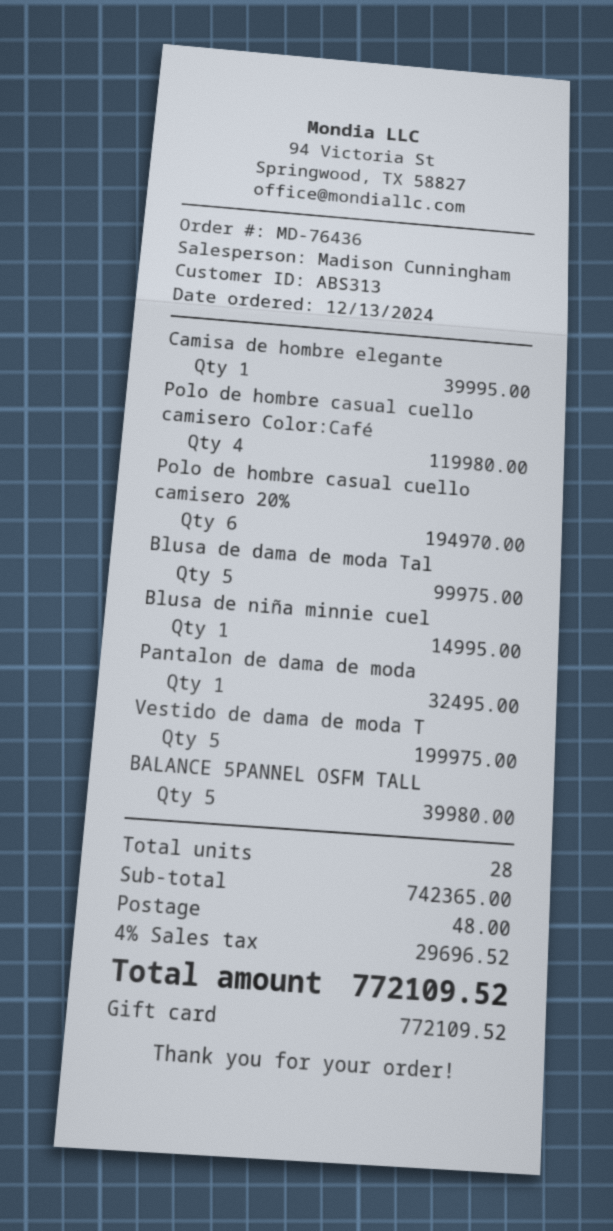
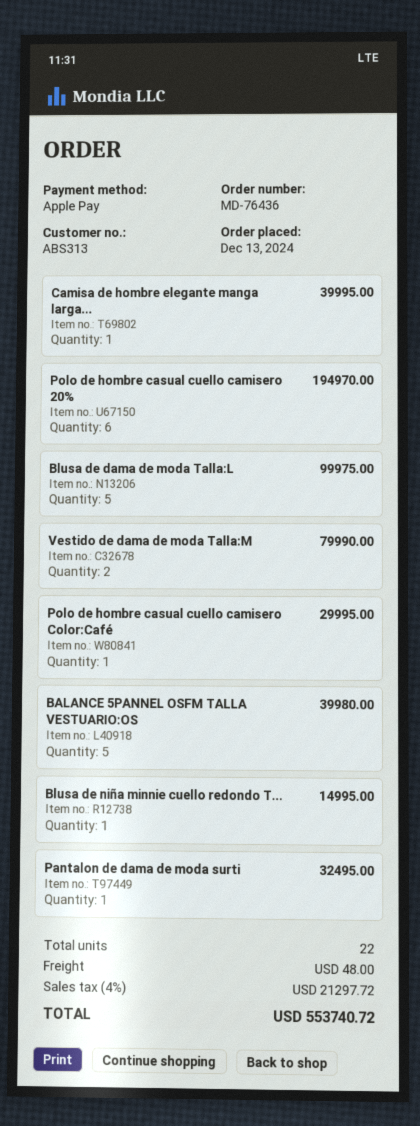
payment method: gift card -> Apple Pay
Polo de hombre casual cuello camisero Color:Café: 4 for 119980.00 -> 1 for 29995.00
Vestido de dama de moda T: 5 for 199975.00 -> 2 for 79990.00
total quantity: 28 -> 22
tax: 4% = 29696.52 -> 4% = 21297.72
total: 772109.52 -> 553740.72

